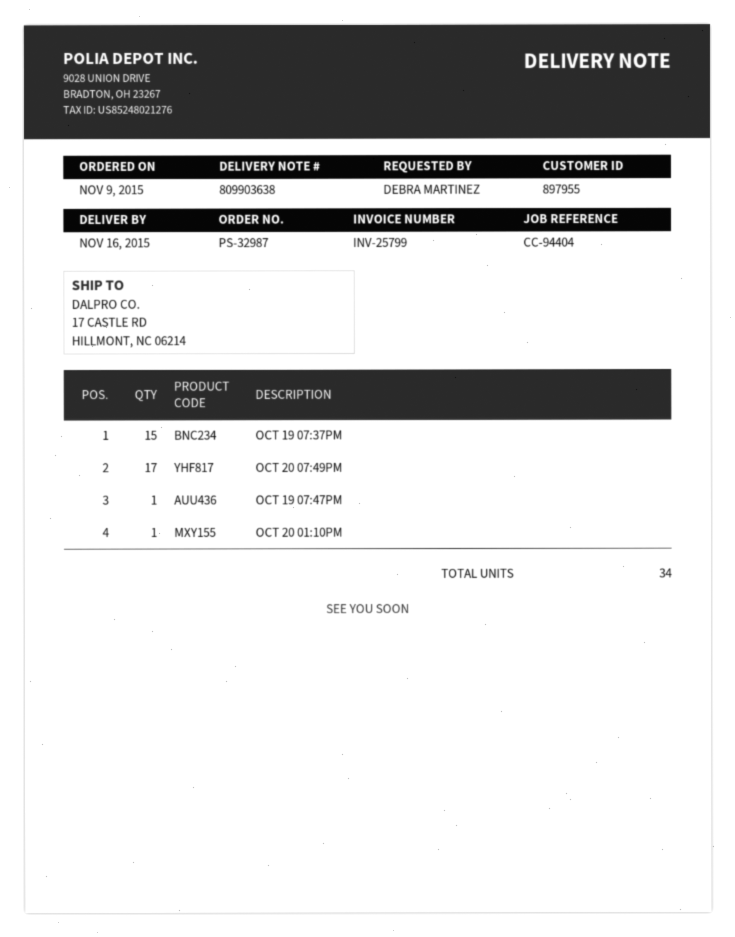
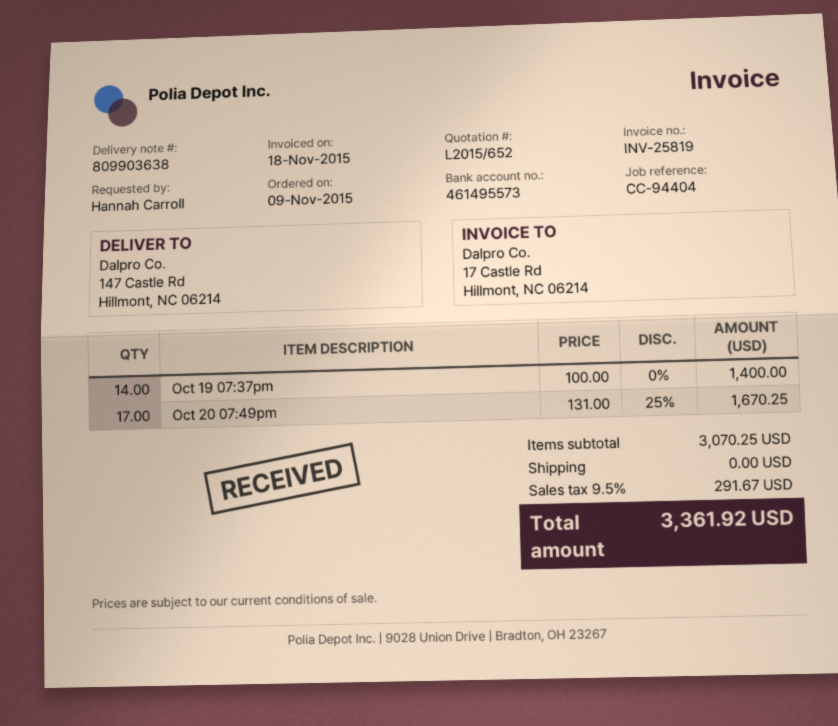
invoice number: INV-25799 -> INV-25819
ordered by: DEBRA MARTINEZ -> Hannah Carroll
ship to: 17 CASTLE RD, HILLMONT, NC 06214 -> 147 Castle Rd, Hillmont, NC 06214
OCT 19 07:37PM: 15 -> 14
OCT 19 07:47PM: 1 -> none
OCT 20 01:10PM: 1 -> none

